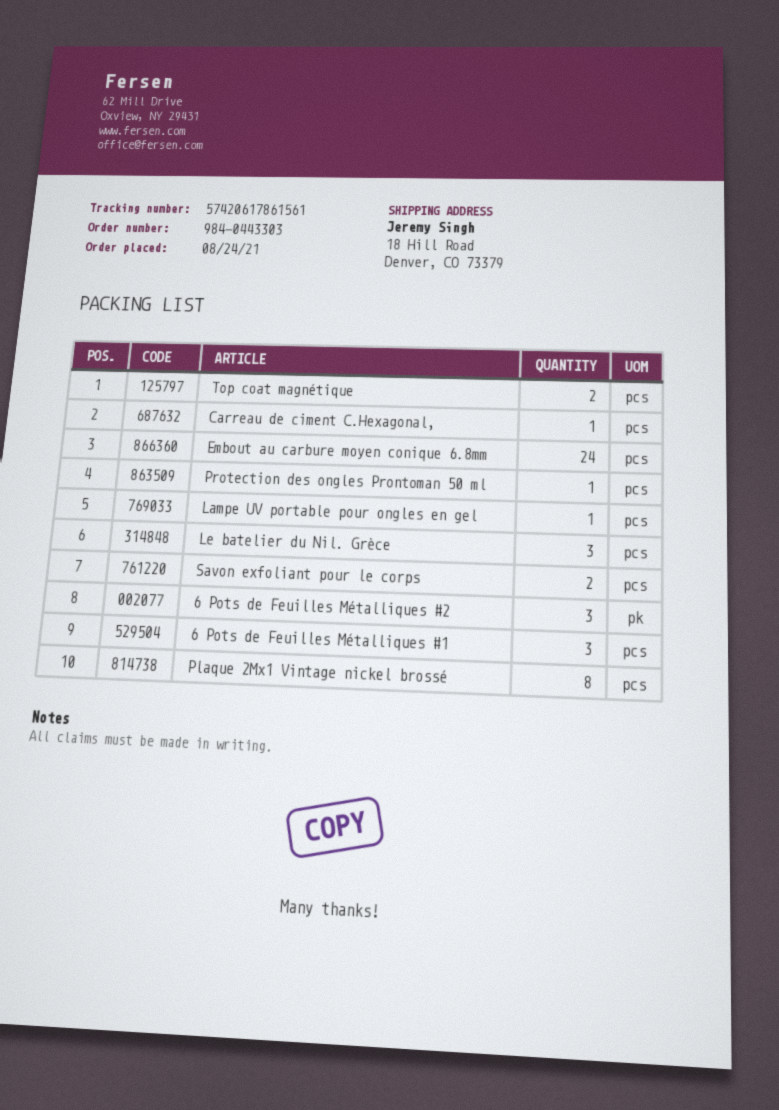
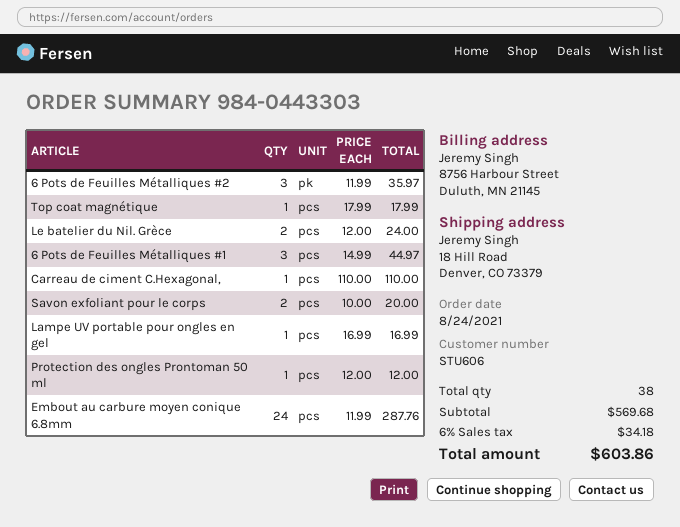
Top coat magnétique: 2 -> 1
Le batelier du Nil. Grèce: 3 -> 2
Plaque 2Mx1 Vintage nickel brossé: 8 -> none

